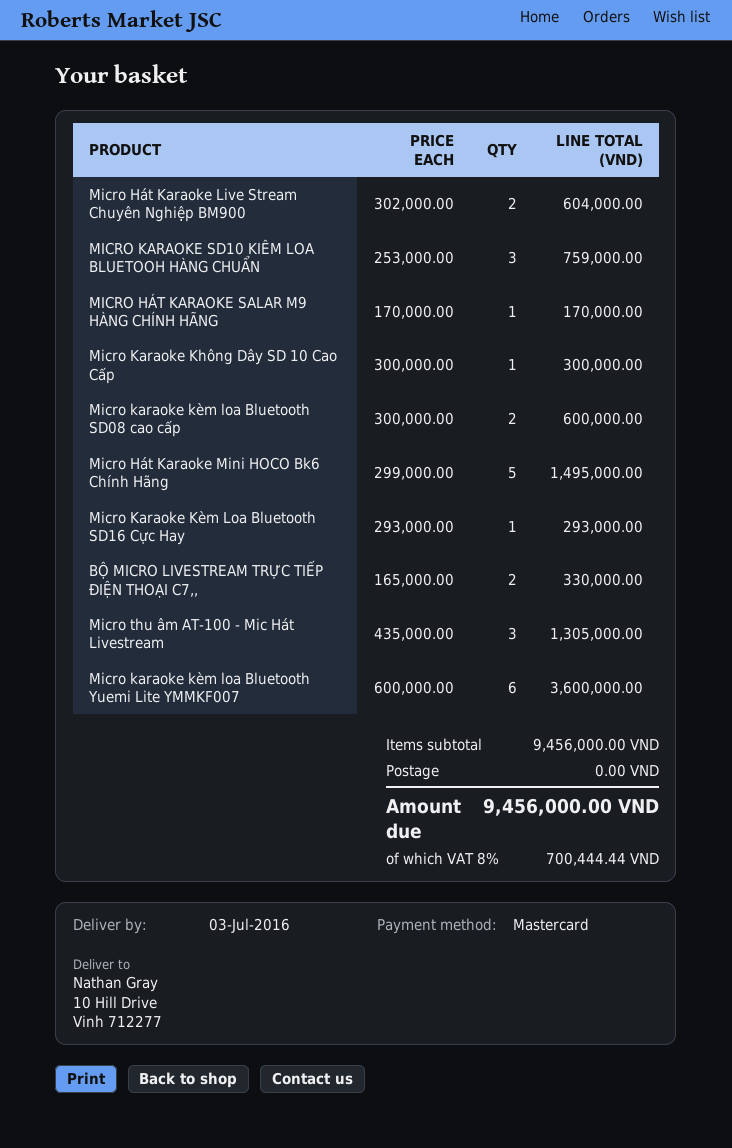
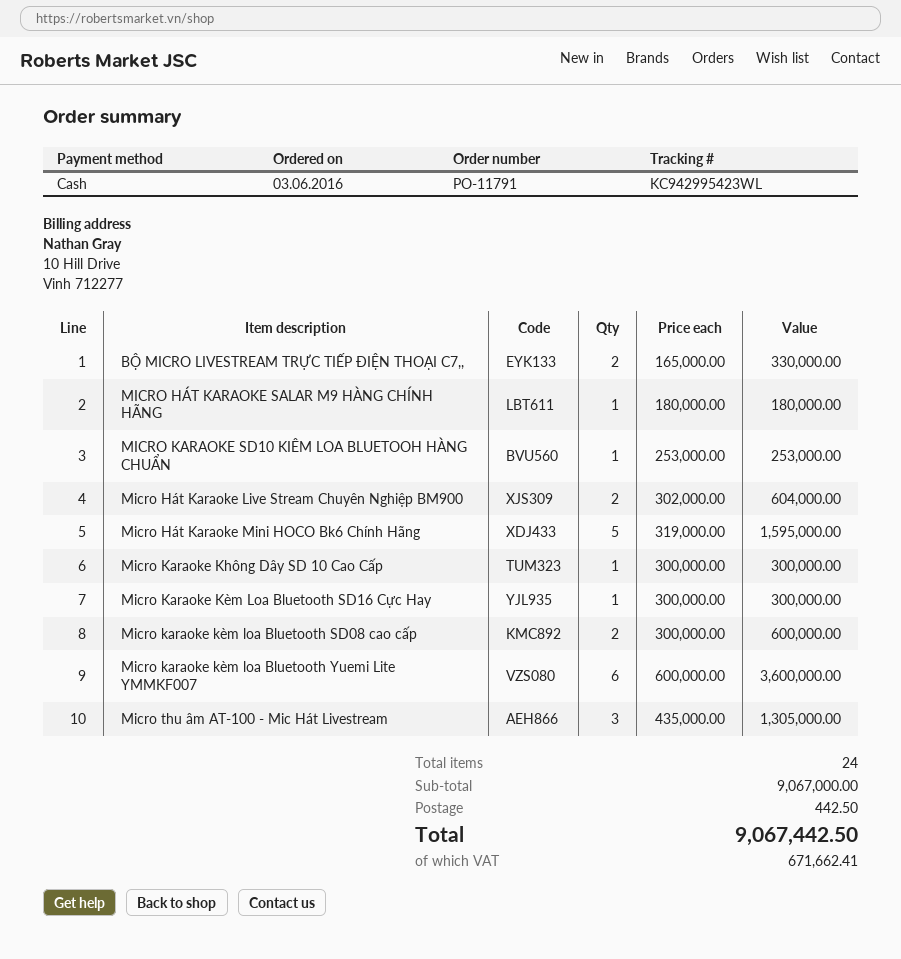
payment method: Mastercard -> cash
MICRO KARAOKE SD10 KIÊM LOA BLUETOOH HÀNG CHUẨN: 3 x 253000.00 = 759000.00 -> 1 x 253000.00 = 253000.00
MICRO HÁT KARAOKE SALAR M9 HÀNG CHÍNH HÃNG: 1 x 170000.00 = 170000.00 -> 1 x 180000.00 = 180000.00
Micro Hát Karaoke Mini HOCO Bk6 Chính Hãng: 5 x 299000.00 = 1495000.00 -> 5 x 319000.00 = 1595000.00
Micro Karaoke Kèm Loa Bluetooth SD16 Cực Hay: 1 x 293000.00 = 293000.00 -> 1 x 300000.00 = 300000.00
subtotal: 9456000.00 -> 9067000.00
shipping: 0.00 -> 442.50
tax: 700444.44 -> 671662.41
total: 9456000.00 -> 9067442.50

